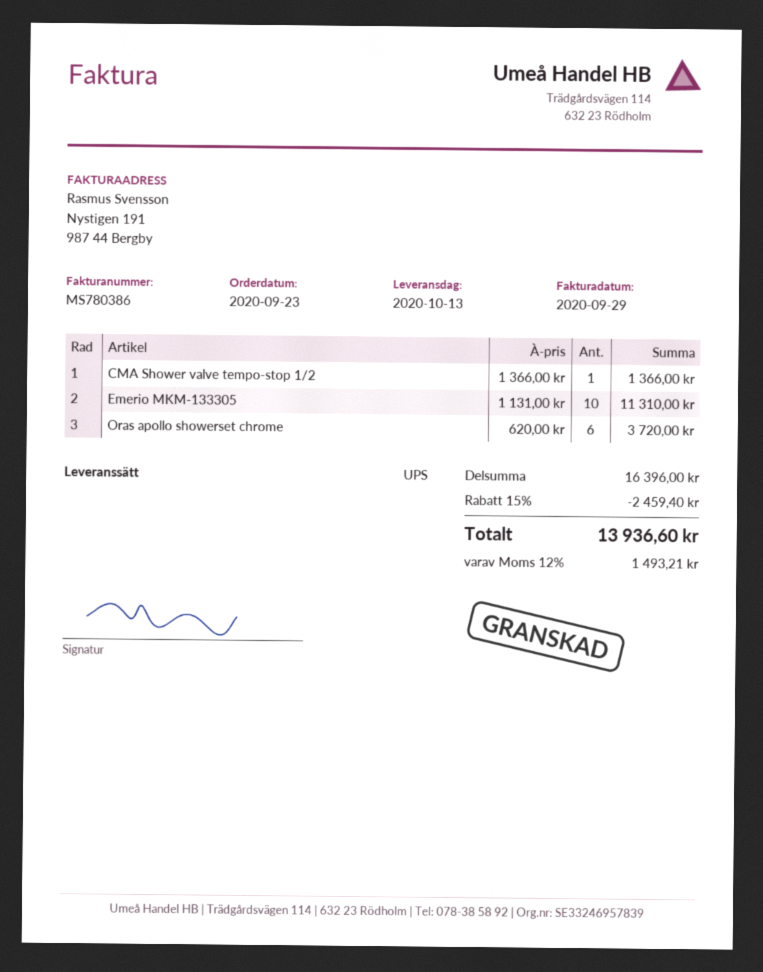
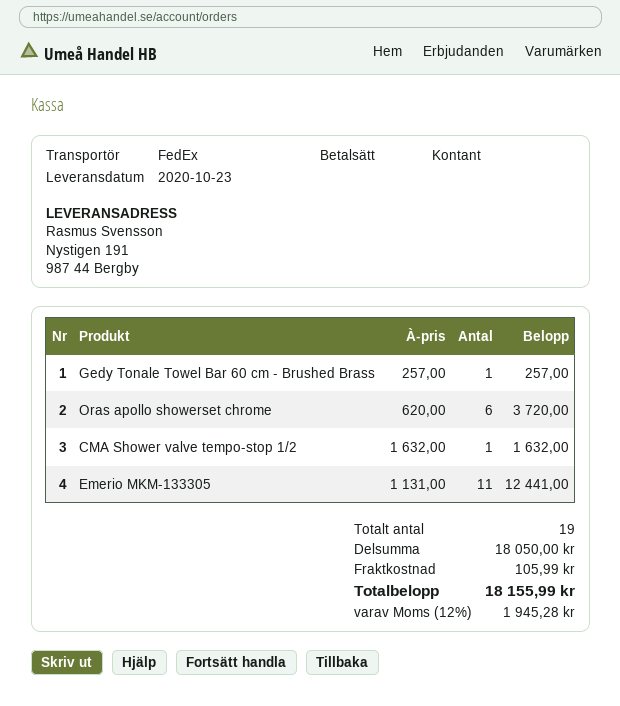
delivery date: 2020-10-13 -> 2020-10-23
shipping method: UPS -> FedEx
CMA Shower valve tempo-stop 1/2: 1 x 1366.00 = 1366.00 -> 1 x 1632.00 = 1632.00
Emerio MKM-133305: 10 x 1131.00 = 11310.00 -> 11 x 1131.00 = 12441.00
Gedy Tonale Towel Bar 60 cm - Brushed Brass: none -> 1 x 257.00 = 257.00
subtotal: 16396.00 -> 18050.00
discount: 15% = 2459.40 -> none
shipping: none -> 105.99
tax: 12% = 1493.21 -> 12% = 1945.28
total: 13936.60 -> 18155.99

